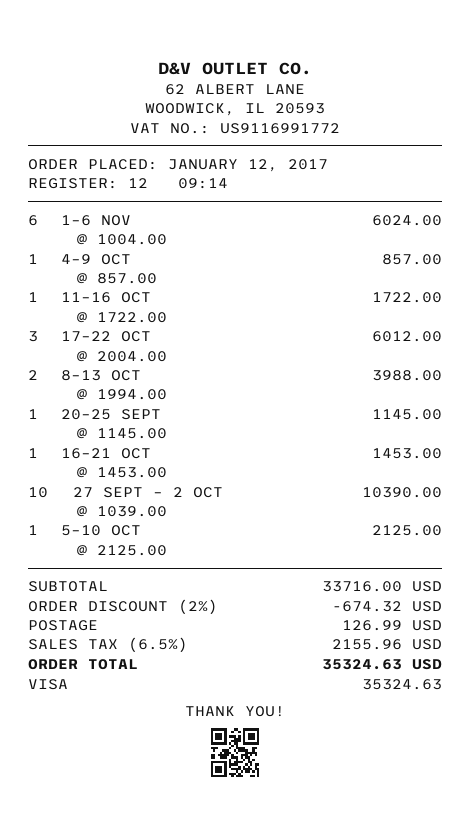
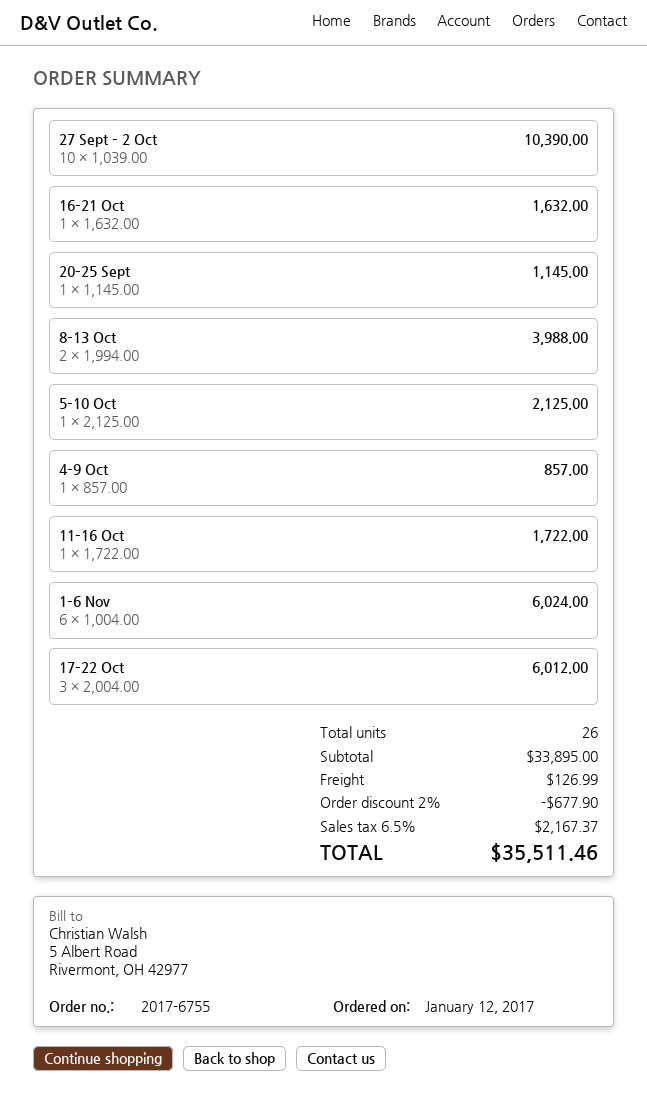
16–21 OCT: 1 x 1453.00 = 1453.00 -> 1 x 1632.00 = 1632.00
subtotal: 33716.00 -> 33895.00
discount: 2% = 674.32 -> 2% = 677.90
tax: 6.5% = 2155.96 -> 6.5% = 2167.37
total: 35324.63 -> 35511.46

